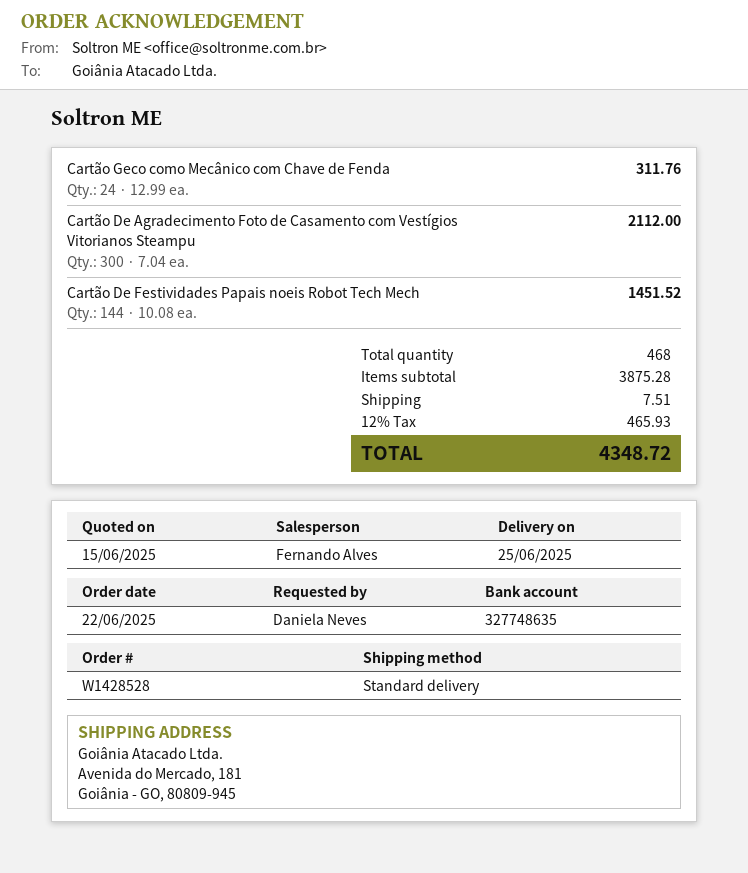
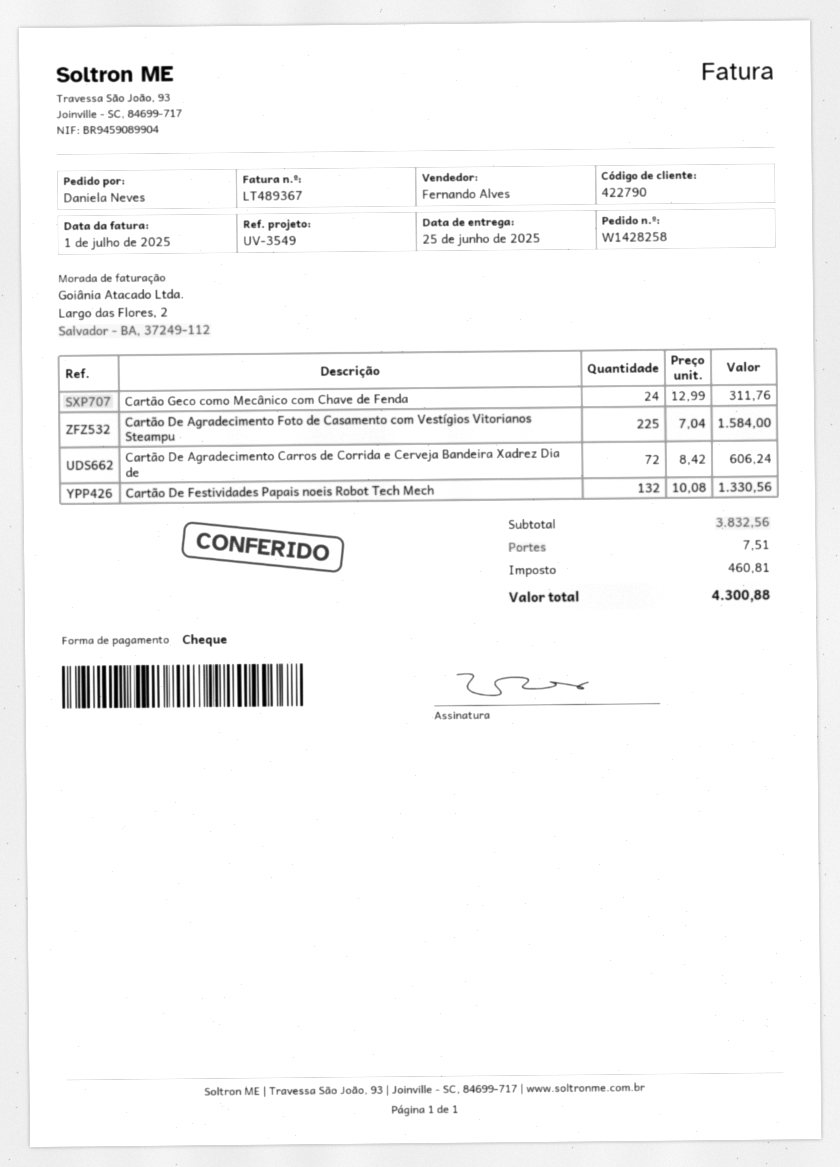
order number: W1428528 -> W1428258
Cartão De Agradecimento Foto de Casamento com Vestígios Vitorianos Steampu: 300 x 7.04 = 2112.00 -> 225 x 7.04 = 1584.00
Cartão De Festividades Papais noeis Robot Tech Mech: 144 x 10.08 = 1451.52 -> 132 x 10.08 = 1330.56
Cartão De Agradecimento Carros de Corrida e Cerveja Bandeira Xadrez Dia de: none -> 72 x 8.42 = 606.24
subtotal: 3875.28 -> 3832.56
tax: 465.93 -> 460.81
total: 4348.72 -> 4300.88

